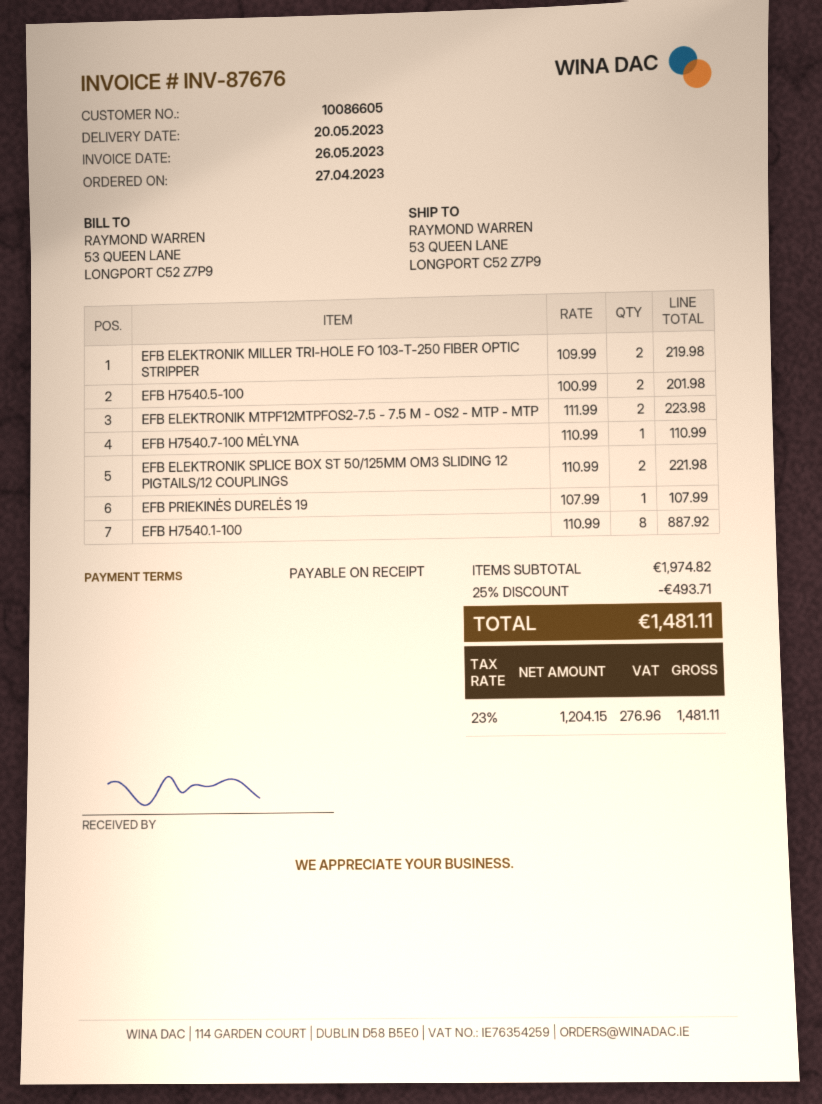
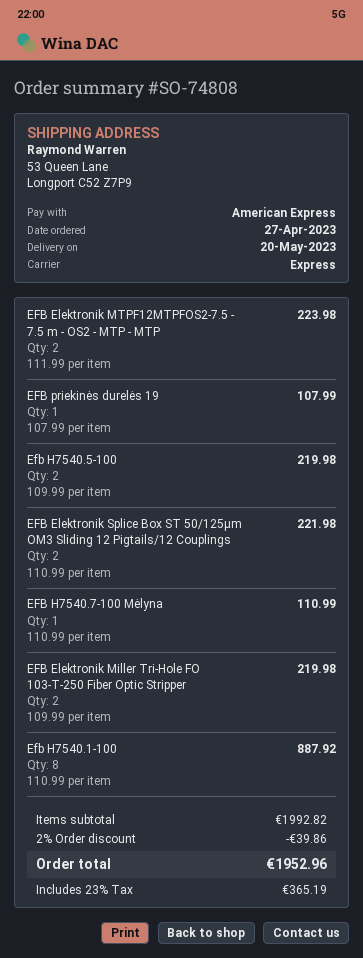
EFB H7540.5-100: 2 x 100.99 = 201.98 -> 2 x 109.99 = 219.98
subtotal: 1974.82 -> 1992.82
discount: 25% = 493.71 -> 2% = 39.86
tax: 23% = 276.96 -> 23% = 365.19
total: 1481.11 -> 1952.96

